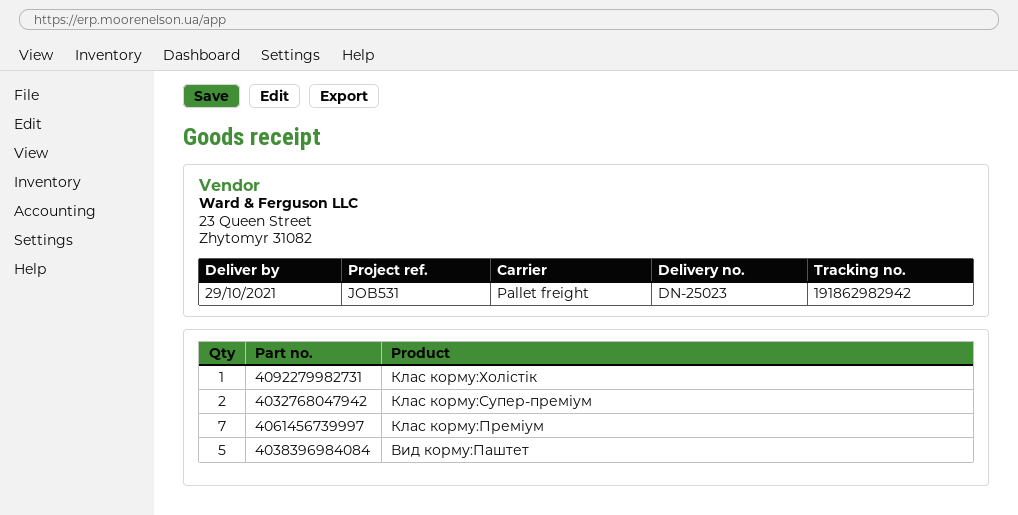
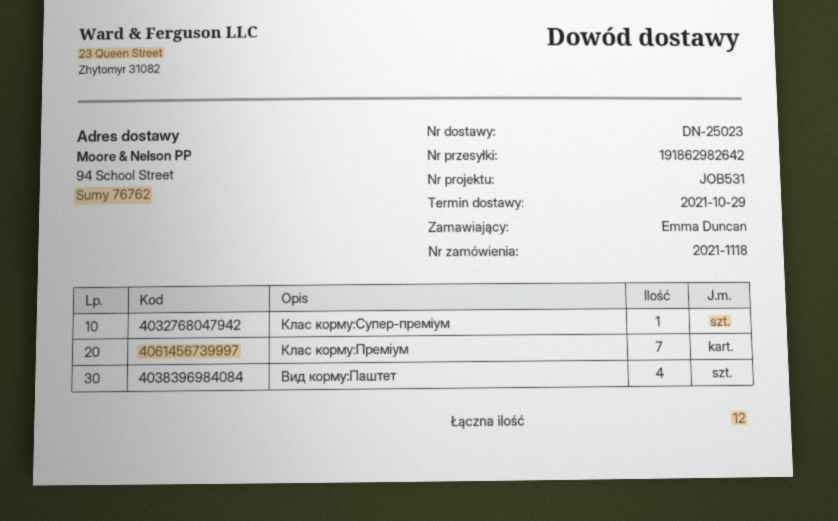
tracking number: 191862982942 -> 191862982642
Клас корму:Холістік: 1 -> none
Клас корму:Супер-преміум: 2 -> 1
Вид корму:Паштет: 5 -> 4

